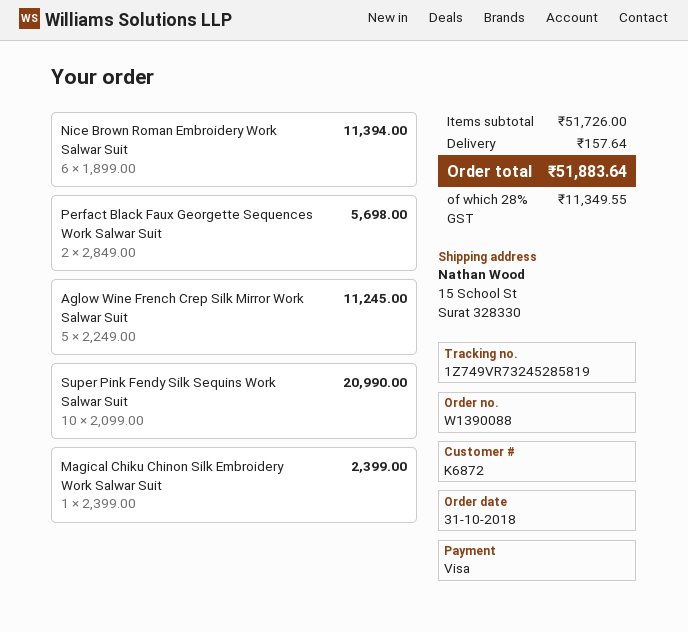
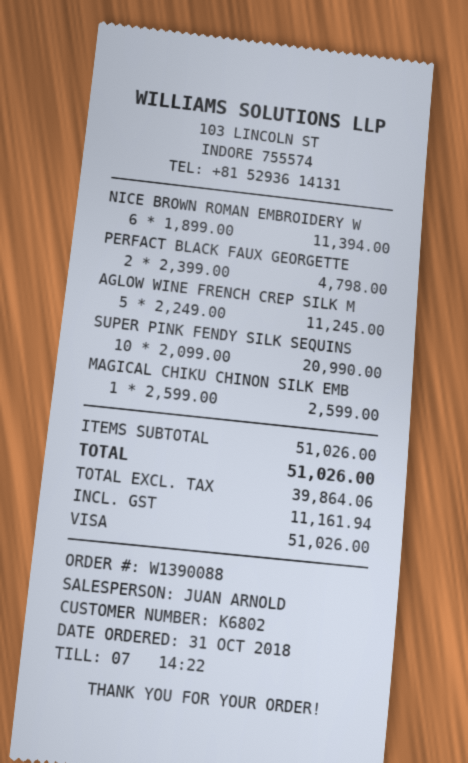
customer number: K6872 -> K6802
Perfact Black Faux Georgette Sequences Work Salwar Suit: 2 x 2849.00 = 5698.00 -> 2 x 2399.00 = 4798.00
Magical Chiku Chinon Silk Embroidery Work Salwar Suit: 1 x 2399.00 = 2399.00 -> 1 x 2599.00 = 2599.00
subtotal: 51726.00 -> 51026.00
shipping: 157.64 -> none
tax: 11349.55 -> 11161.94
total: 51883.64 -> 51026.00

